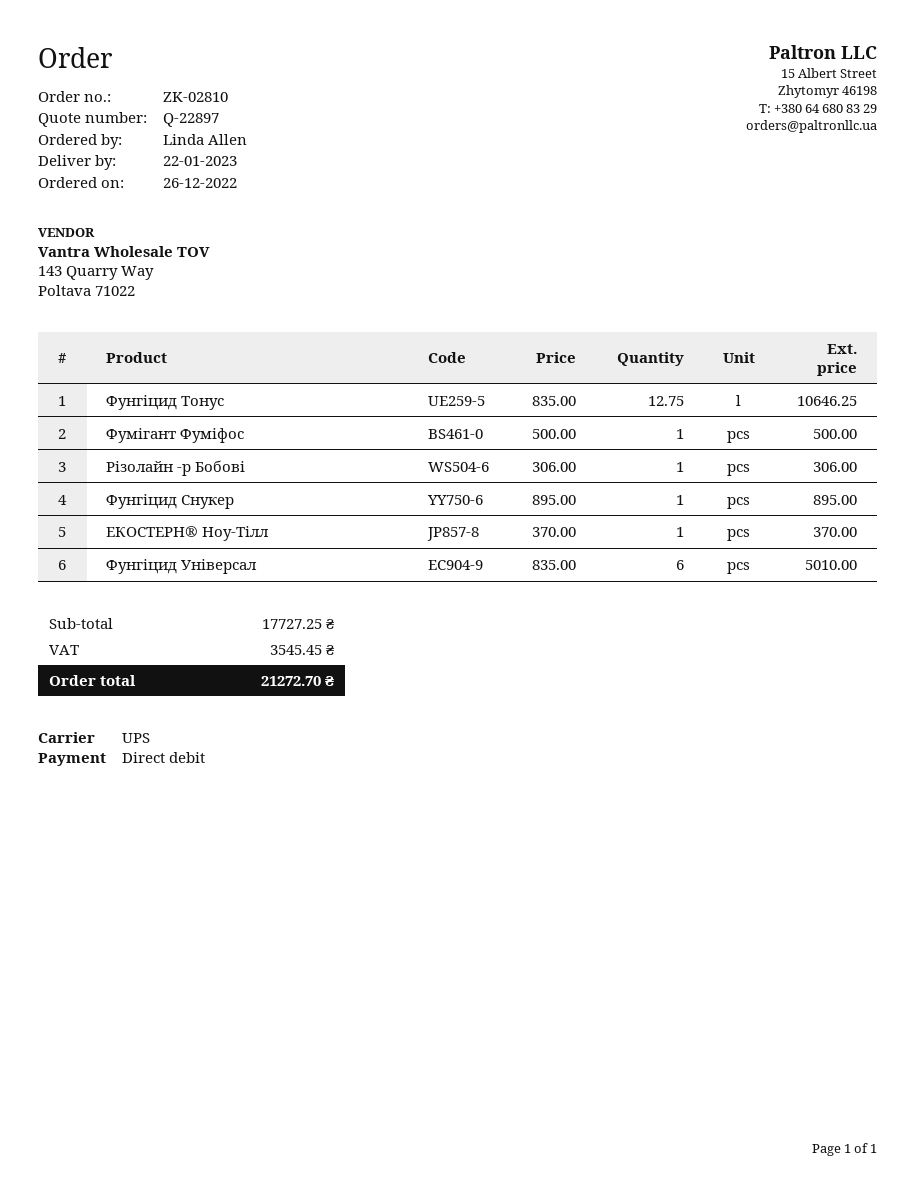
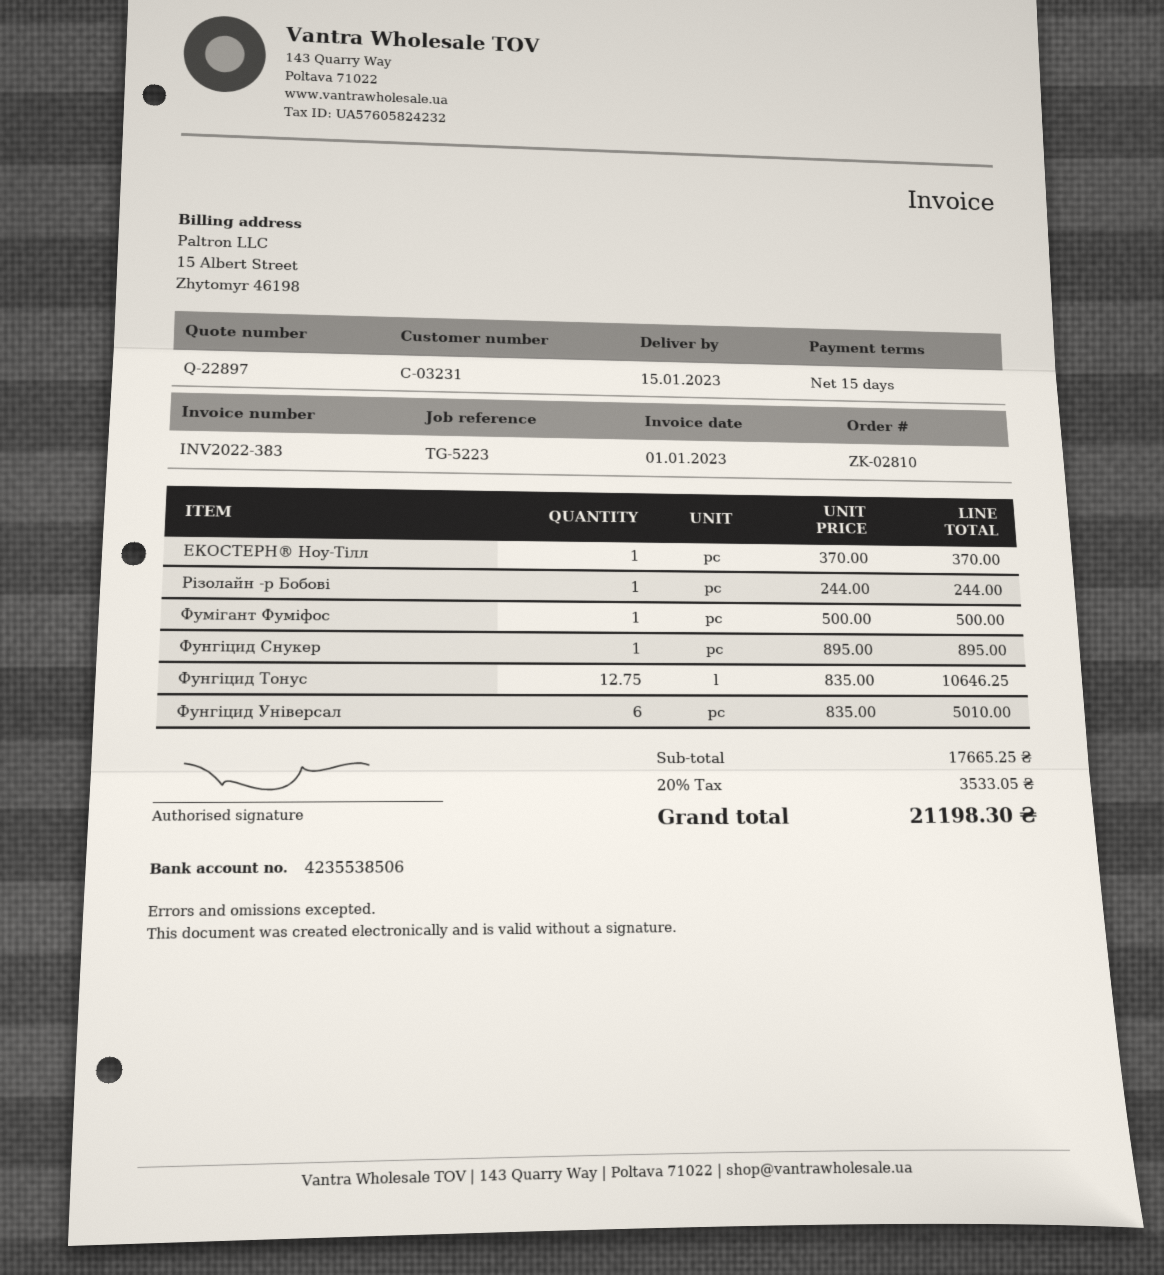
delivery date: 2023-01-22 -> 2023-01-15
Різолайн -р Бобові: 1 x 306.00 = 306.00 -> 1 x 244.00 = 244.00
subtotal: 17727.25 -> 17665.25
tax: 3545.45 -> 3533.05
total: 21272.70 -> 21198.30

